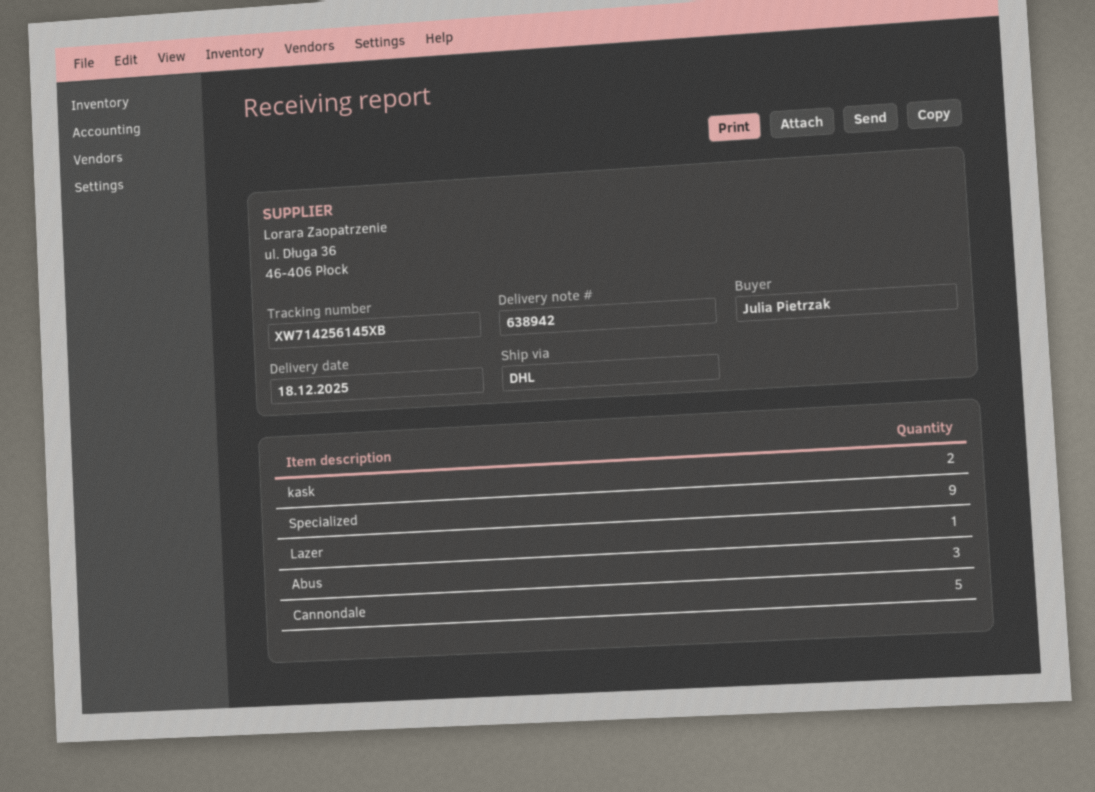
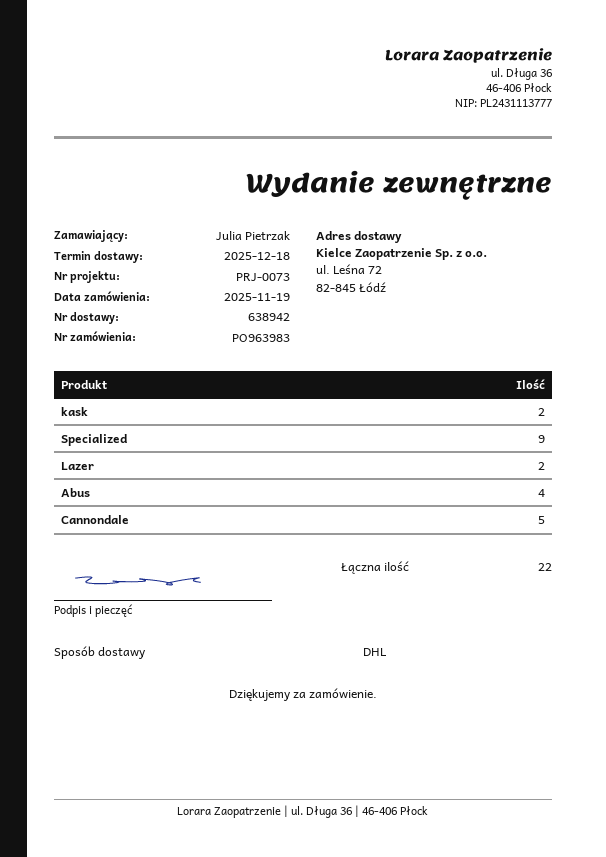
Lazer: 1 -> 2
Abus: 3 -> 4

